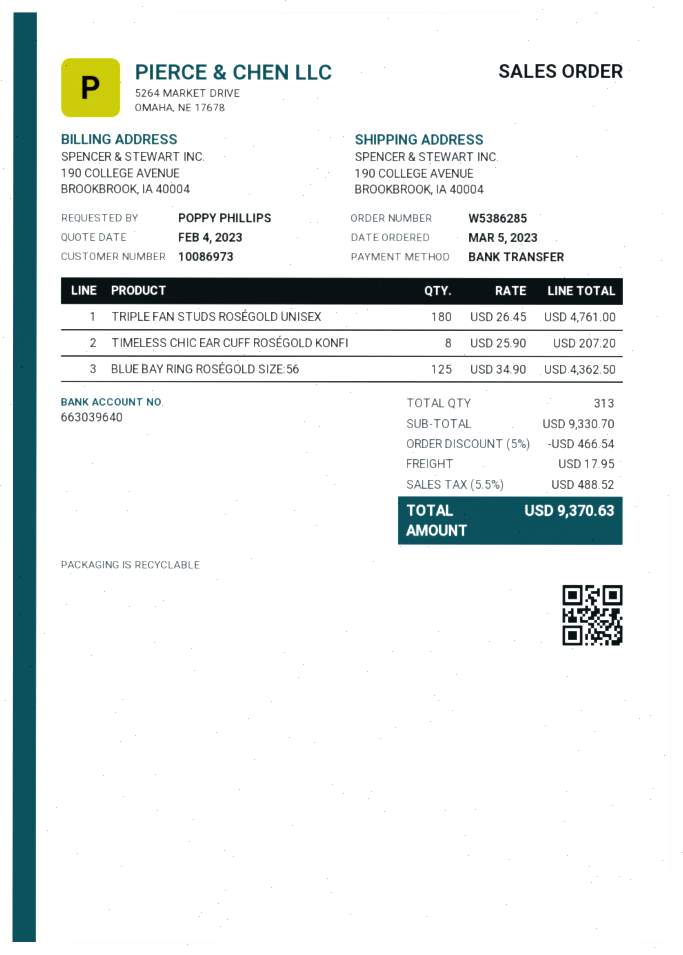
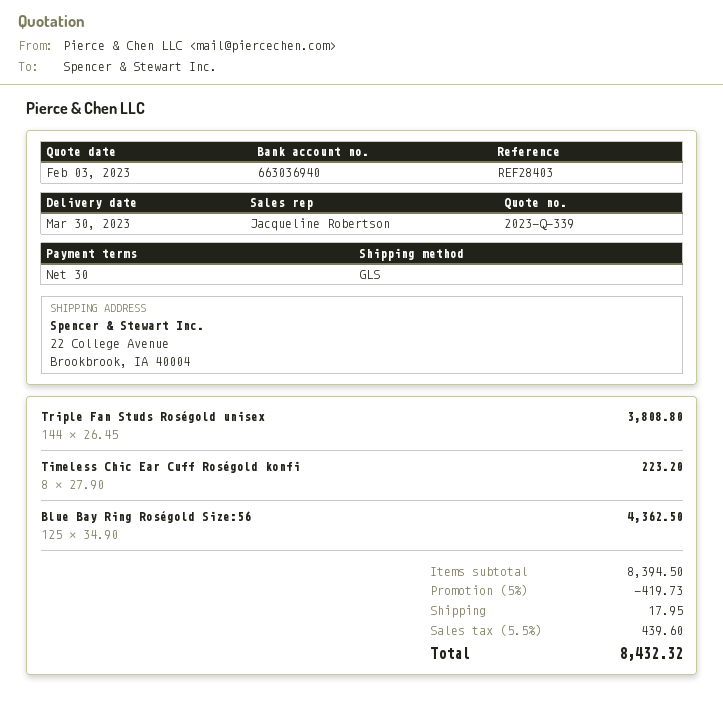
quote date: 2023-02-04 -> 2023-02-03
bank account: 663039640 -> 663036940
ship to: 190 COLLEGE AVENUE, BROOKBROOK, IA 40004 -> 22 College Avenue, Brookbrook, IA 40004
TRIPLE FAN STUDS ROSÉGOLD UNISEX: 180 x 26.45 = 4761.00 -> 144 x 26.45 = 3808.80
TIMELESS CHIC EAR CUFF ROSÉGOLD KONFI: 8 x 25.90 = 207.20 -> 8 x 27.90 = 223.20
subtotal: 9330.70 -> 8394.50
discount: 5% = 466.54 -> 5% = 419.73
tax: 5.5% = 488.52 -> 5.5% = 439.60
total: 9370.63 -> 8432.32

